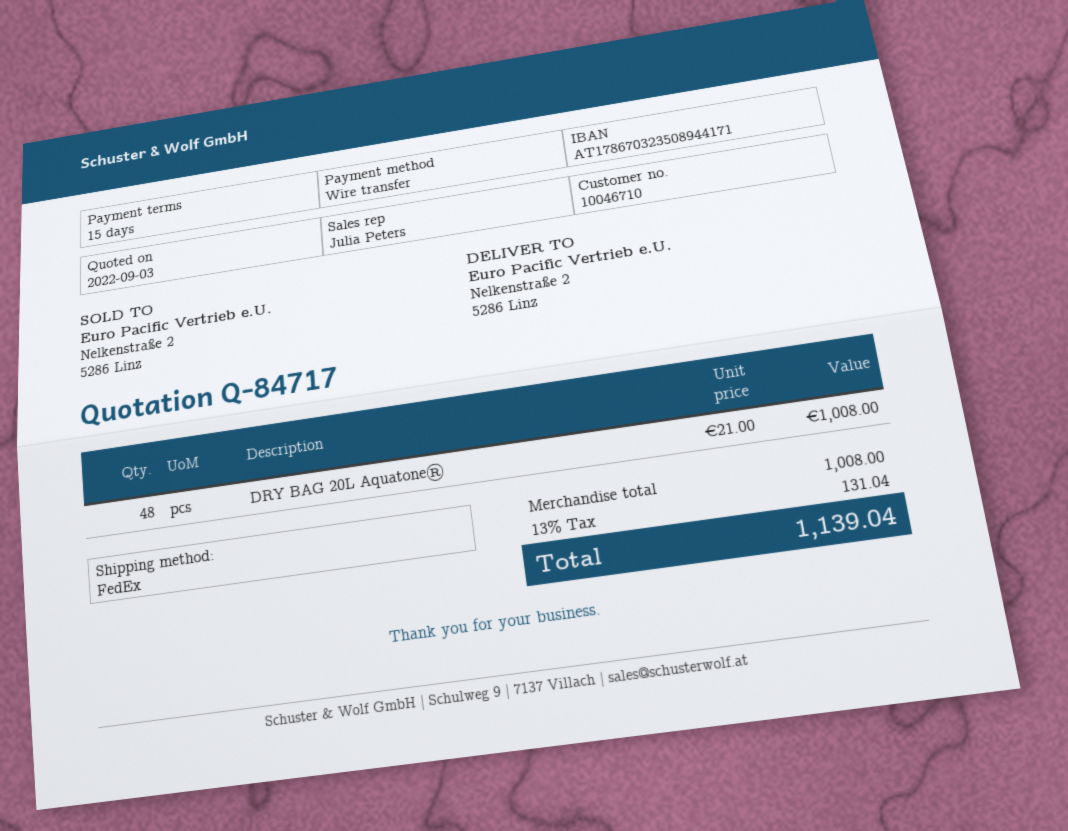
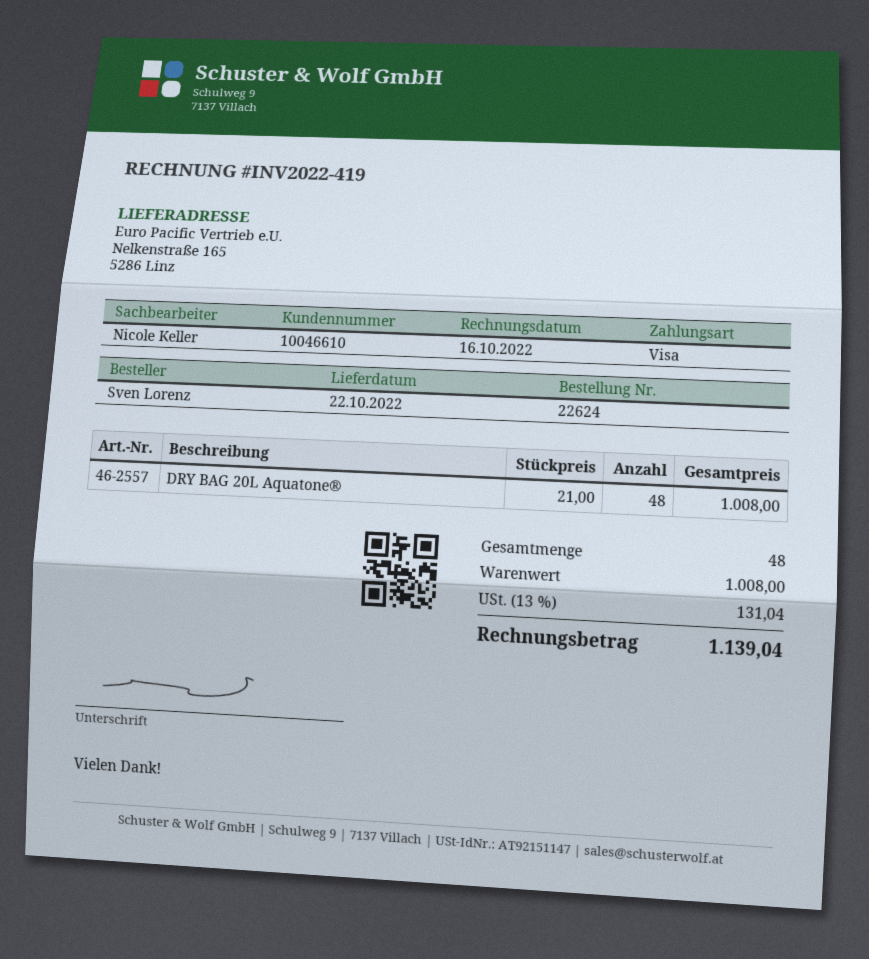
customer number: 10046710 -> 10046610
sales rep: Julia Peters -> Nicole Keller
payment method: bank transfer -> Visa
ship to: Nelkenstraße 2, 5286 Linz -> Nelkenstraße 165, 5286 Linz

